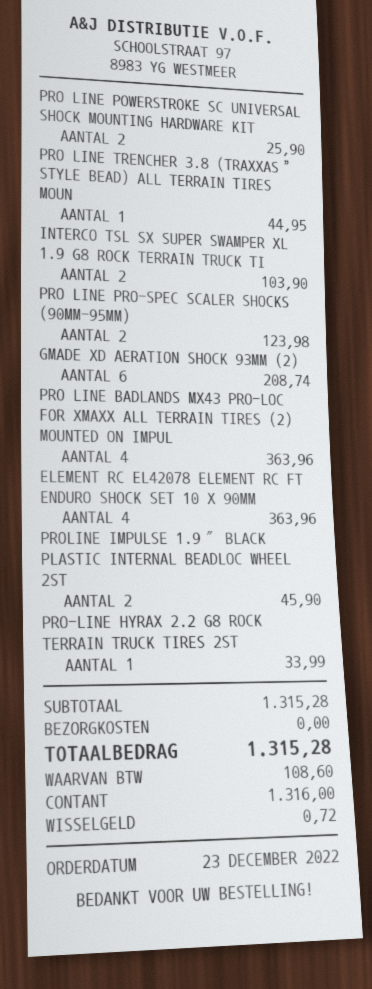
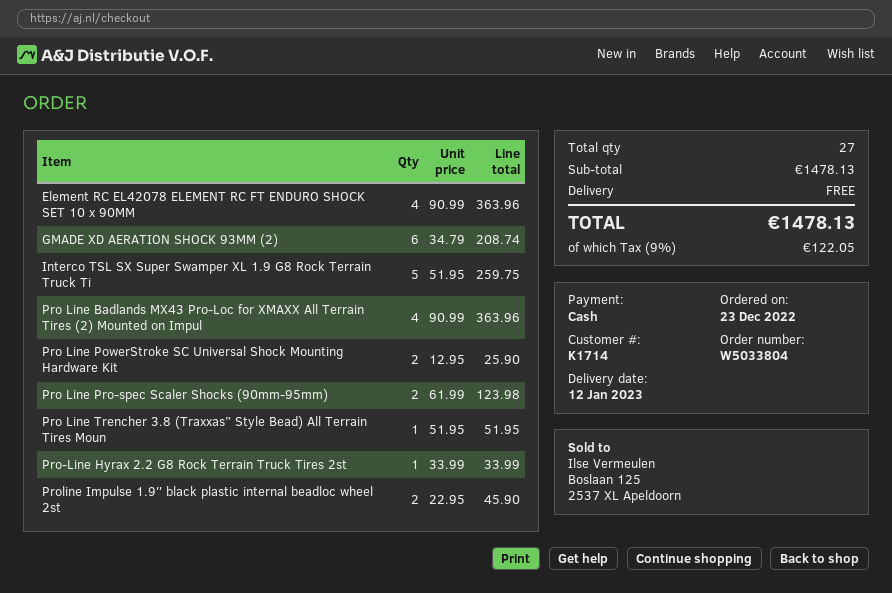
PRO LINE TRENCHER 3.8 (TRAXXAS” STYLE BEAD) ALL TERRAIN TIRES MOUN: 1 for 44.95 -> 1 for 51.95
INTERCO TSL SX SUPER SWAMPER XL 1.9 G8 ROCK TERRAIN TRUCK TI: 2 for 103.90 -> 5 for 259.75
subtotal: 1315.28 -> 1478.13
tax: 108.60 -> 122.05
total: 1315.28 -> 1478.13

